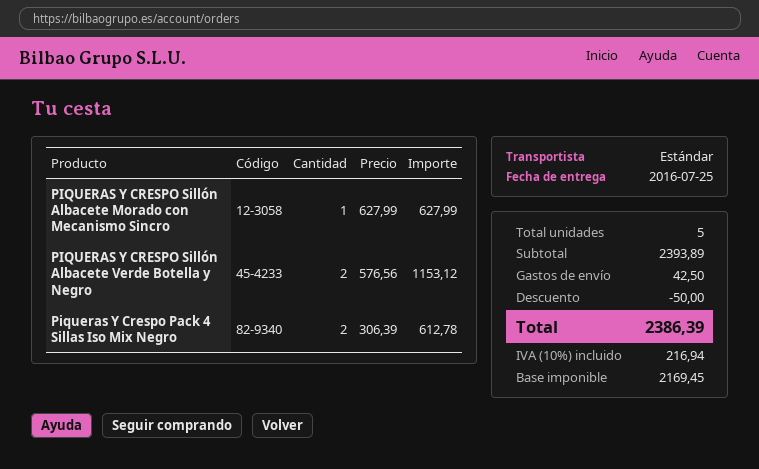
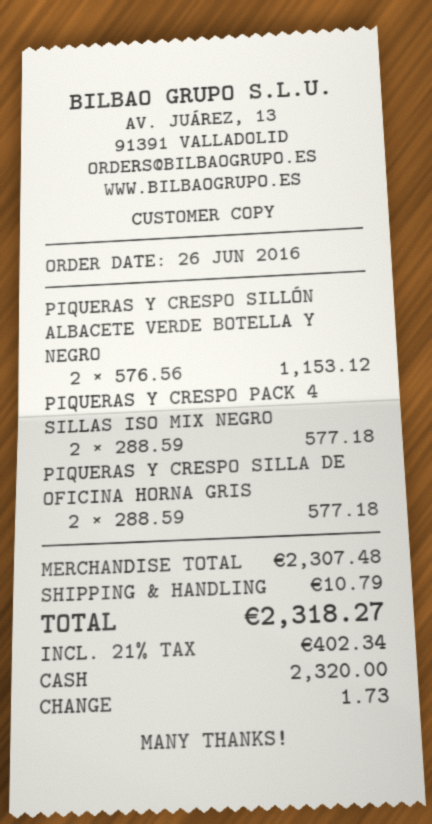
PIQUERAS Y CRESPO Sillón Albacete Morado con Mecanismo Sincro: 1 x 627.99 = 627.99 -> none
Piqueras Y Crespo Pack 4 Sillas Iso Mix Negro: 2 x 306.39 = 612.78 -> 2 x 288.59 = 577.18
PIQUERAS Y CRESPO SILLA DE OFICINA HORNA GRIS: none -> 2 x 288.59 = 577.18
subtotal: 2393.89 -> 2307.48
discount: 50.00 -> none
shipping: 42.50 -> 10.79
tax: 10% = 216.94 -> 21% = 402.34
total: 2386.39 -> 2318.27

